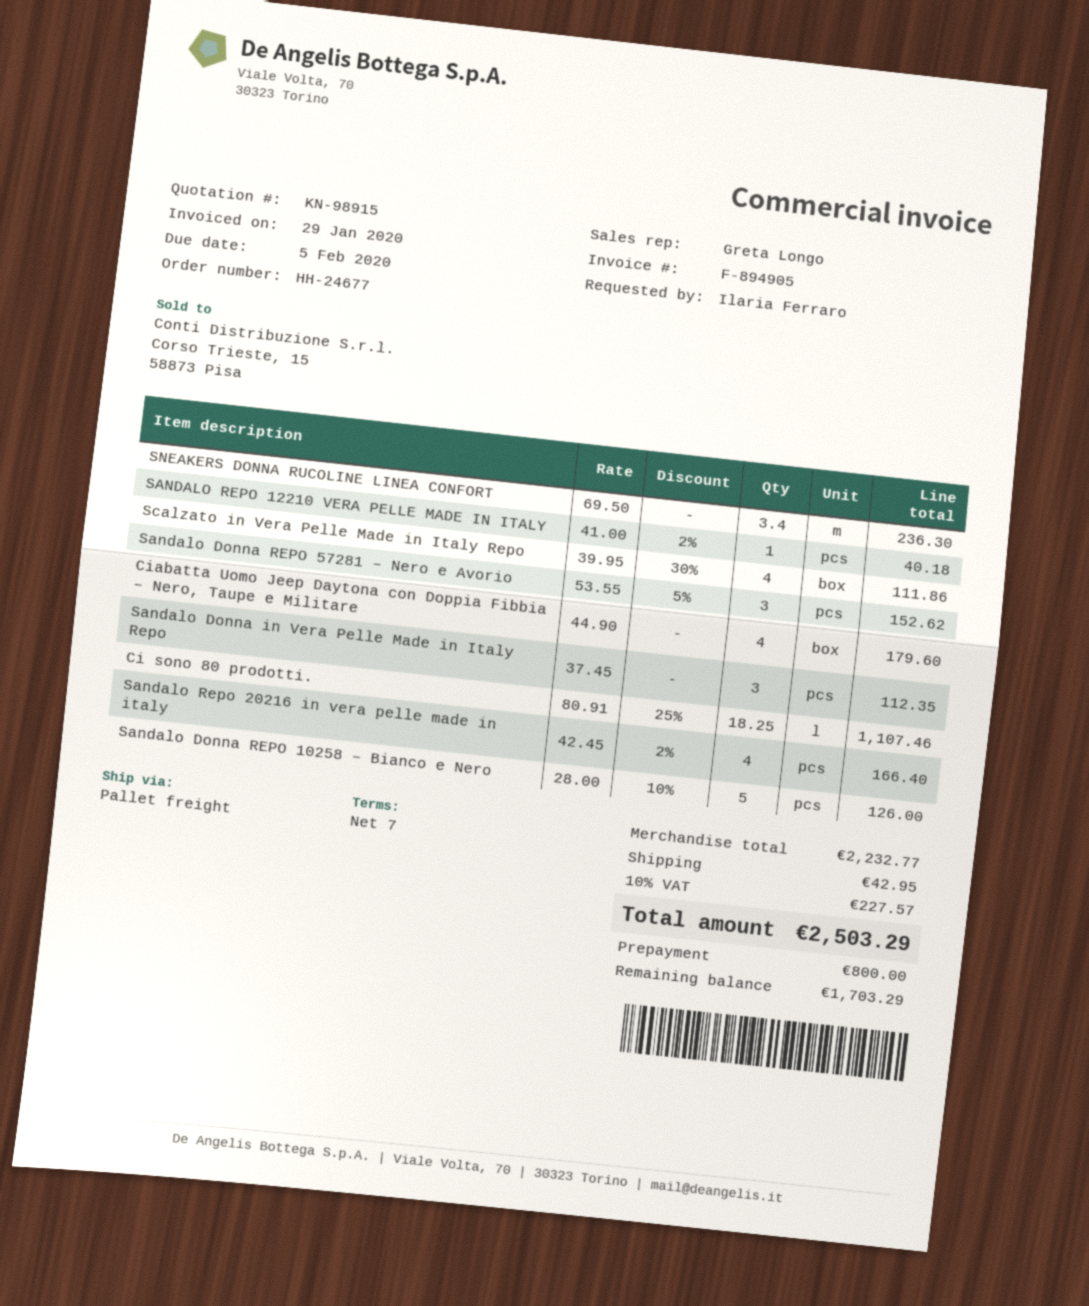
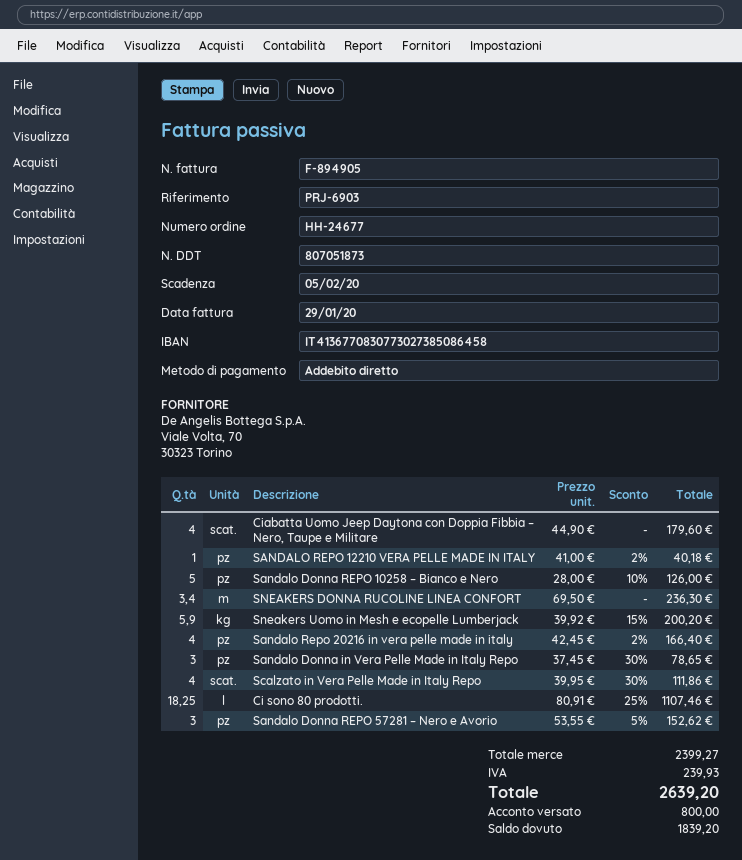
Sandalo Donna in Vera Pelle Made in Italy Repo: 3 x 37.45 = 112.35 -> 3 x 37.45 - 30% = 78.65
Sneakers Uomo in Mesh e ecopelle Lumberjack: none -> 5.9 x 39.92 - 15% = 200.20
subtotal: 2232.77 -> 2399.27
shipping: 42.95 -> none
tax: 227.57 -> 239.93
total: 2503.29 -> 2639.20
balance: 1703.29 -> 1839.20

